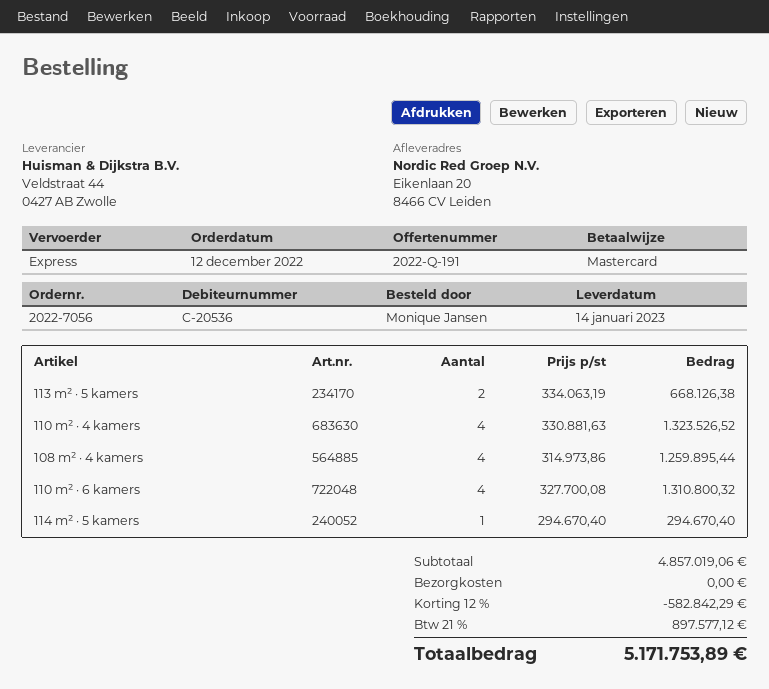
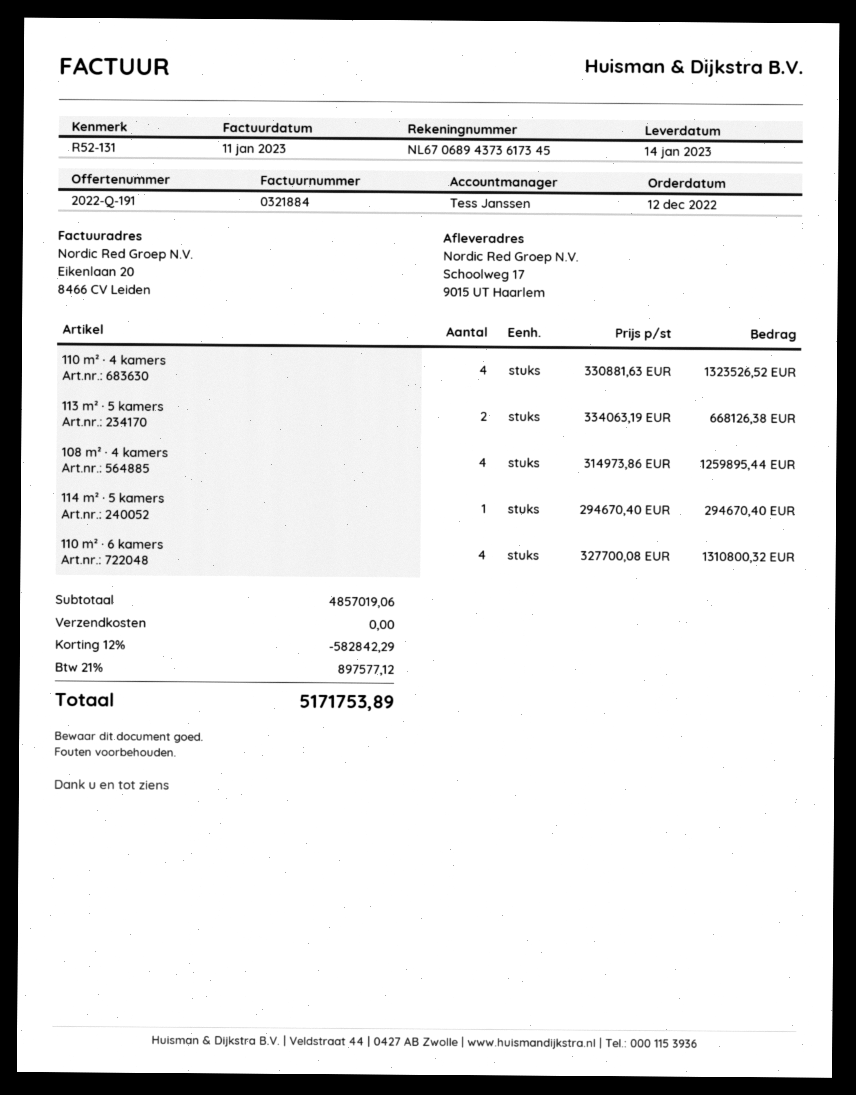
ship to: Eikenlaan 20, 8466 CV Leiden -> Schoolweg 17, 9015 UT Haarlem

